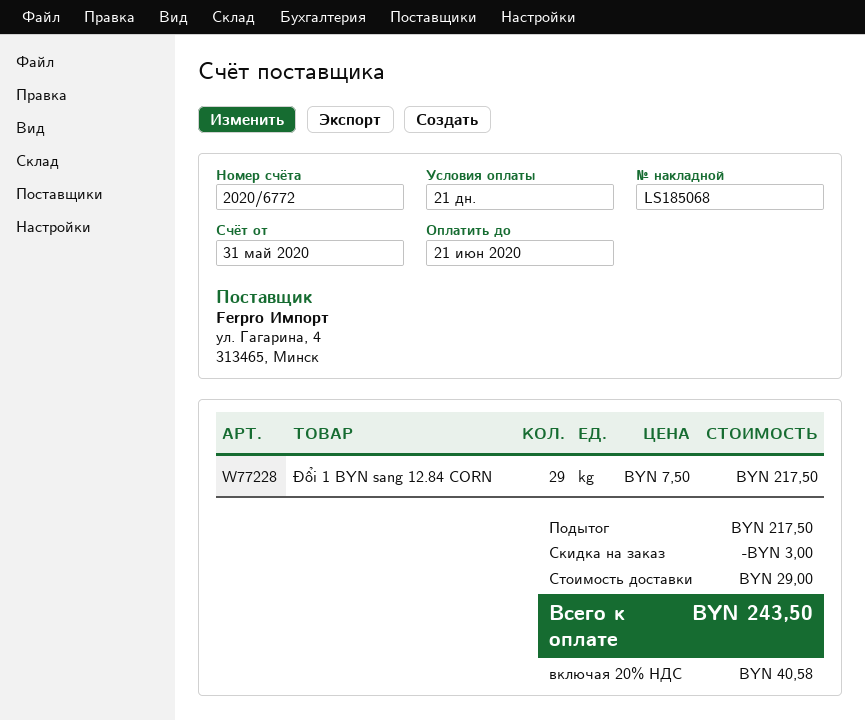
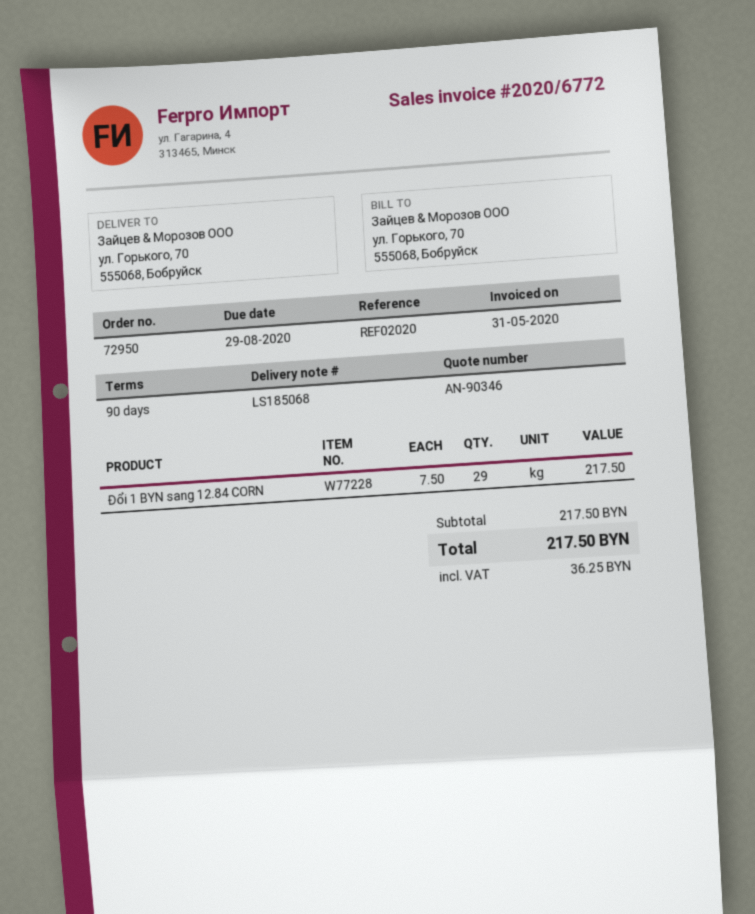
payment terms: 21 days -> 90 days
due date: 2020-06-21 -> 2020-08-29
discount: 3.00 -> none
shipping: 29.00 -> none
tax: 40.58 -> 36.25
total: 243.50 -> 217.50

